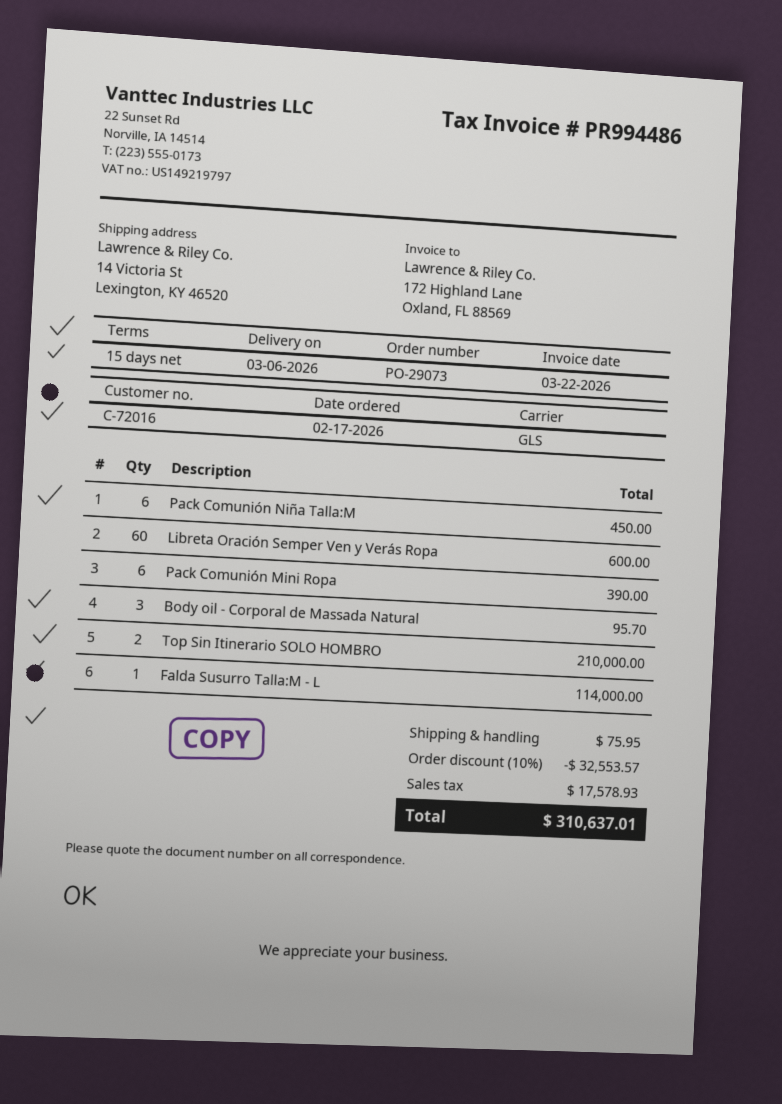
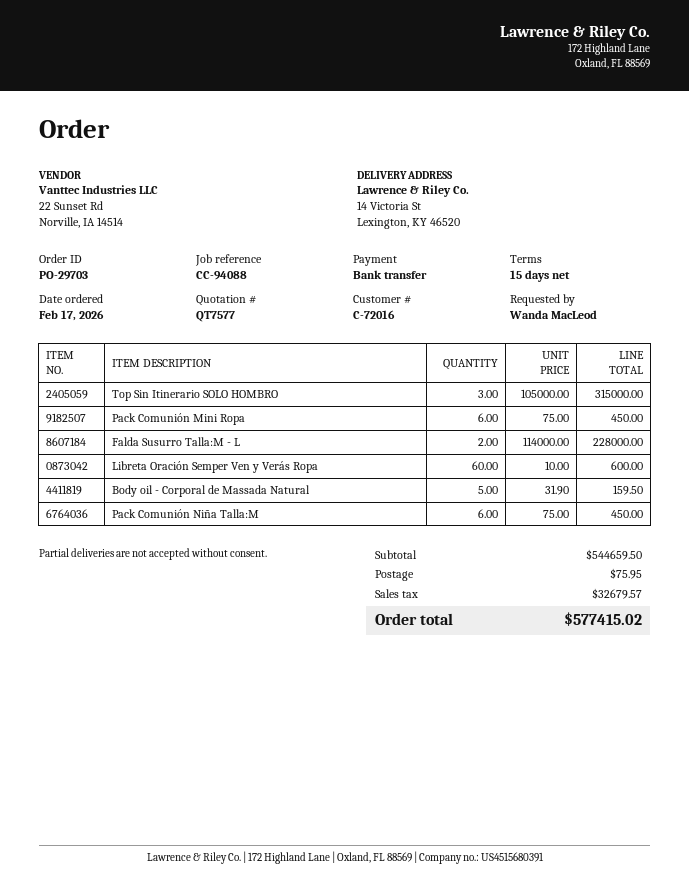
order number: PO-29073 -> PO-29703
Pack Comunión Mini Ropa: 6 for 390.00 -> 6 for 450.00
Body oil - Corporal de Massada Natural: 3 for 95.70 -> 5 for 159.50
Top Sin Itinerario SOLO HOMBRO: 2 for 210000.00 -> 3 for 315000.00
Falda Susurro Talla:M - L: 1 for 114000.00 -> 2 for 228000.00
discount: 10% = 32553.57 -> none
tax: 17578.93 -> 32679.57
total: 310637.01 -> 577415.02

